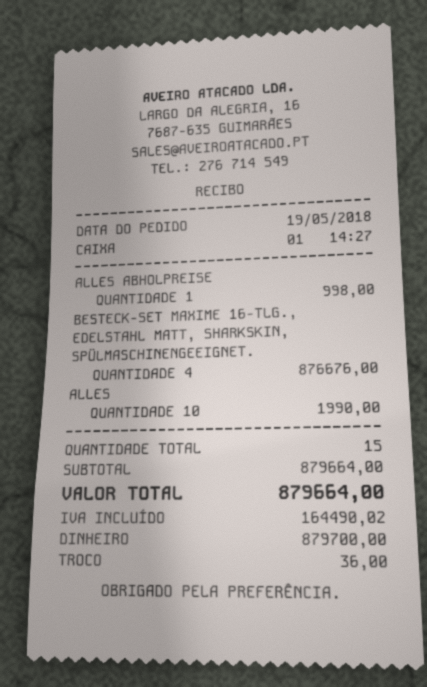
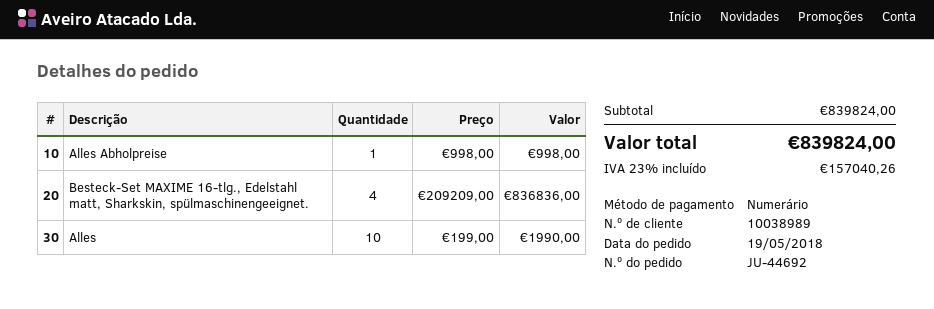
BESTECK-SET MAXIME 16-TLG., EDELSTAHL MATT, SHARKSKIN, SPÜLMASCHINENGEEIGNET.: 4 for 876676.00 -> 4 for 836836.00
subtotal: 879664.00 -> 839824.00
tax: 164490.02 -> 157040.26
total: 879664.00 -> 839824.00

